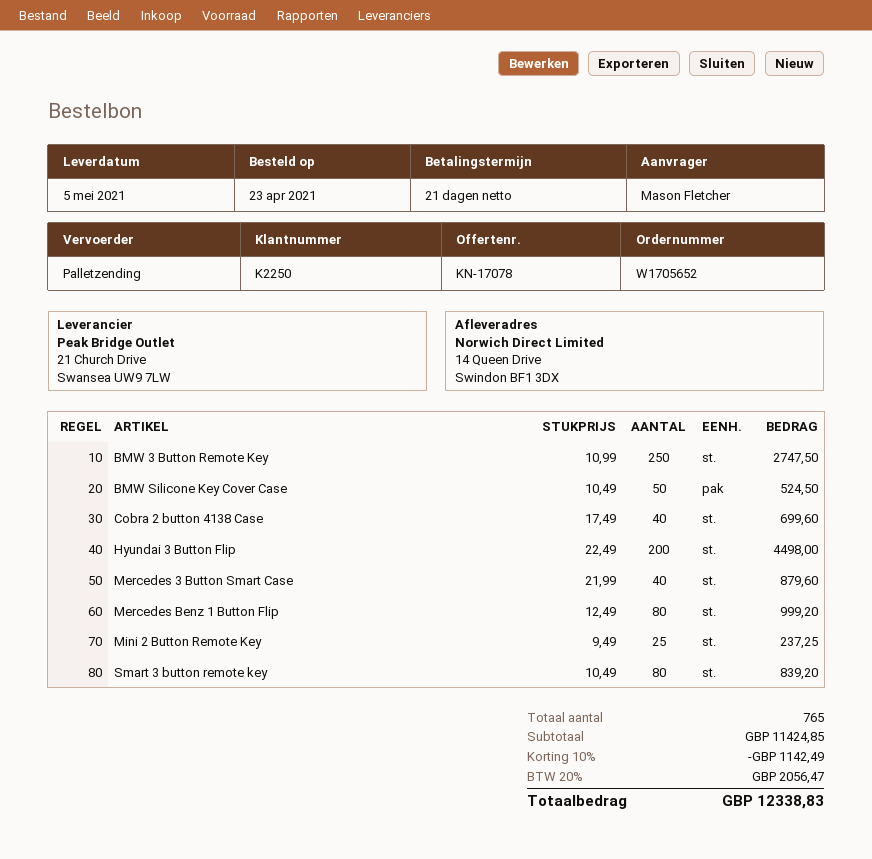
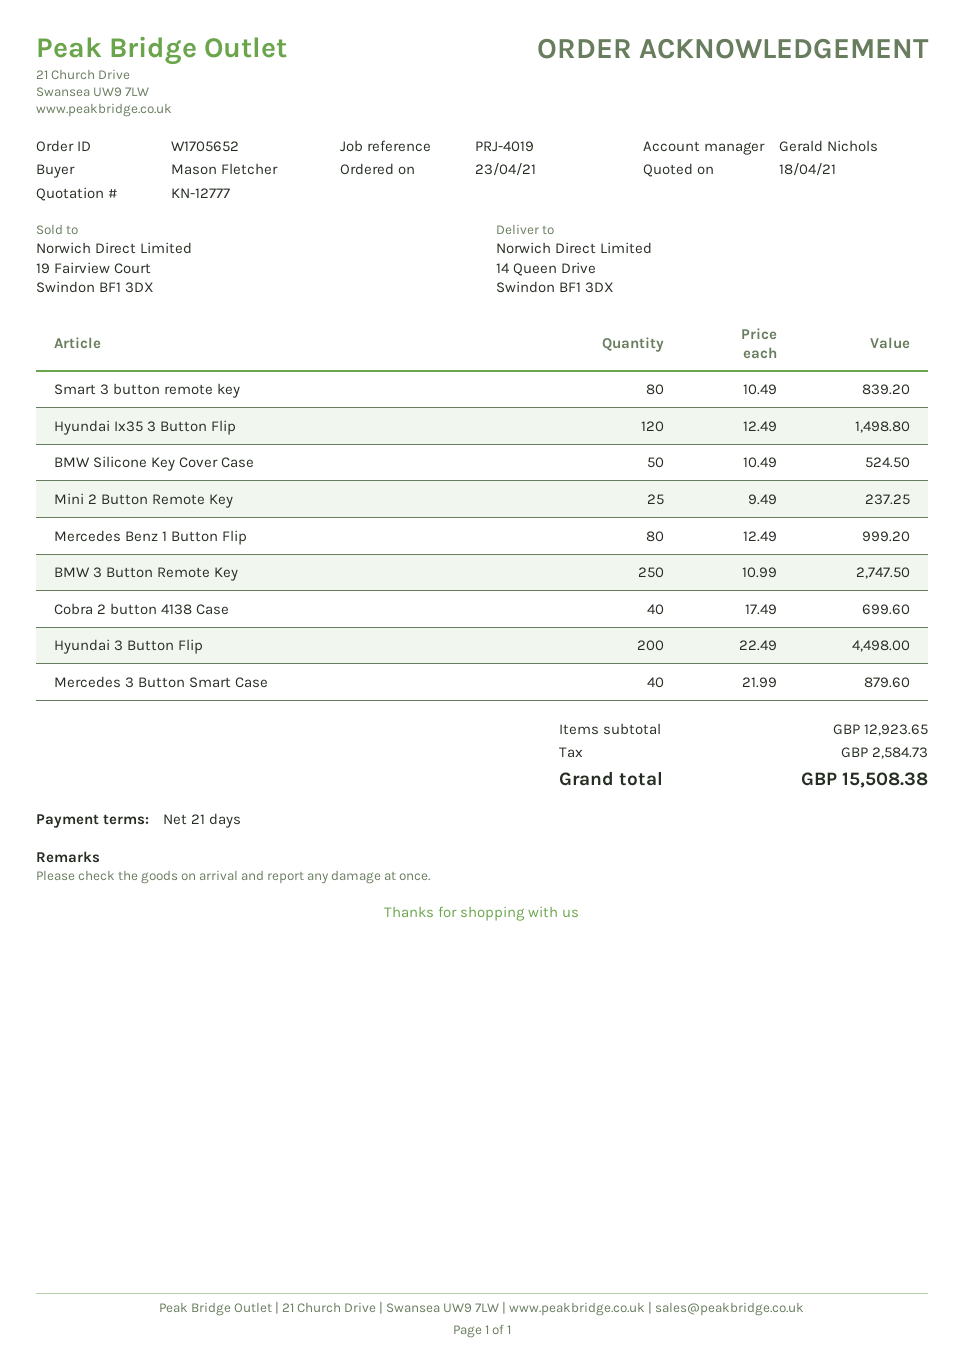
quote number: KN-17078 -> KN-12777
Hyundai Ix35 3 Button Flip: none -> 120 x 12.49 = 1498.80
subtotal: 11424.85 -> 12923.65
discount: 10% = 1142.49 -> none
tax: 2056.47 -> 2584.73
total: 12338.83 -> 15508.38

